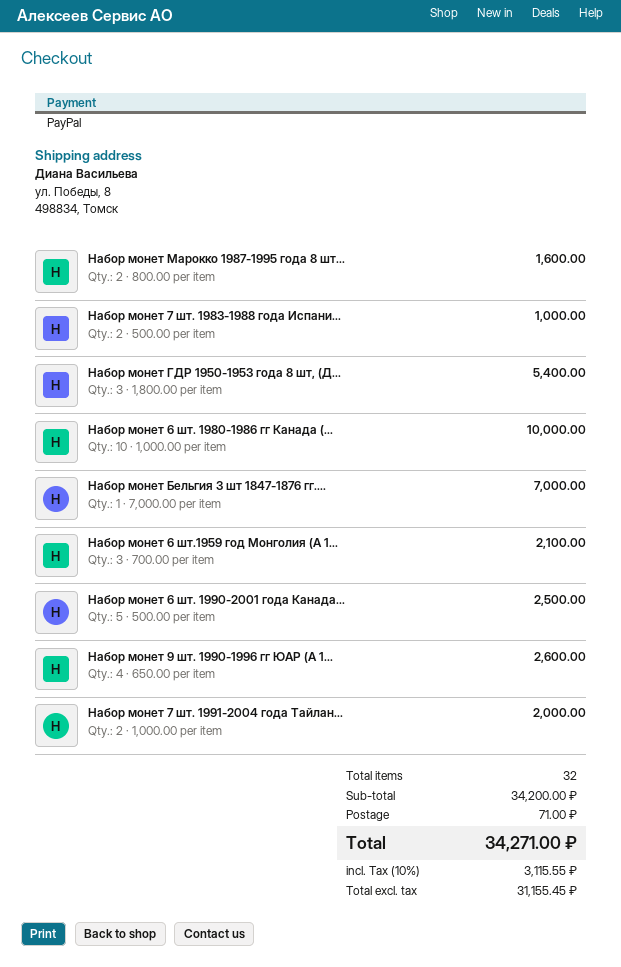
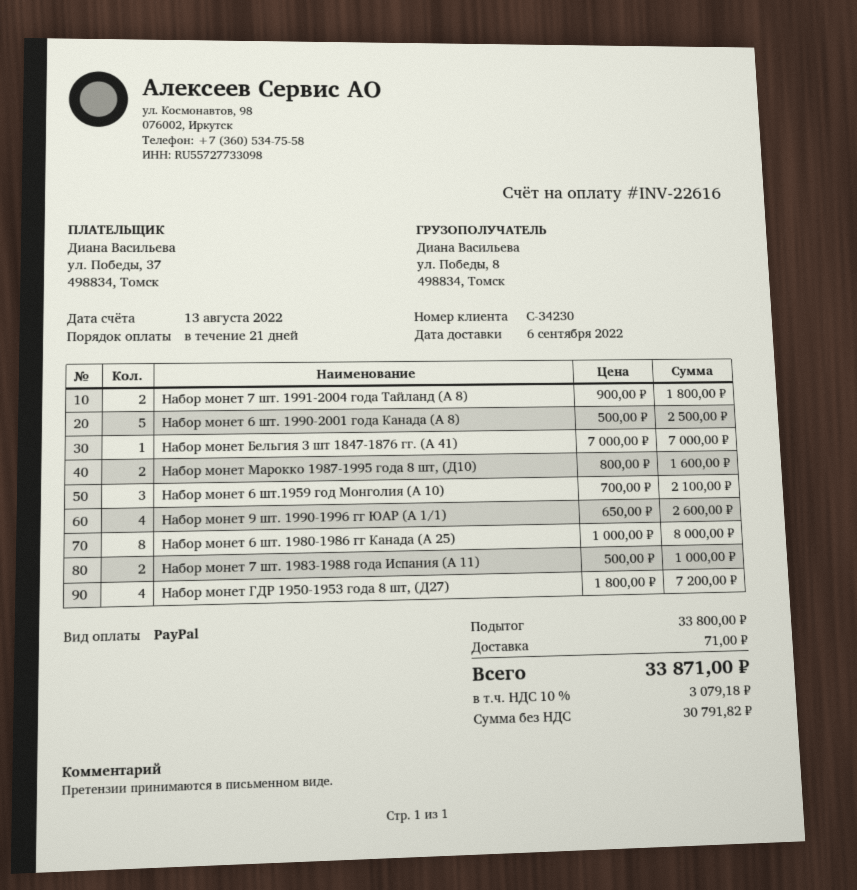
Набор монет ГДР 1950-1953 года 8 шт, (Д...: 3 x 1800.00 = 5400.00 -> 4 x 1800.00 = 7200.00
Набор монет 6 шт. 1980-1986 гг Канада (...: 10 x 1000.00 = 10000.00 -> 8 x 1000.00 = 8000.00
Набор монет 7 шт. 1991-2004 года Тайлан...: 2 x 1000.00 = 2000.00 -> 2 x 900.00 = 1800.00
subtotal: 34200.00 -> 33800.00
net: 31155.45 -> 30791.82
tax: 10% = 3115.55 -> 10% = 3079.18
total: 34271.00 -> 33871.00

